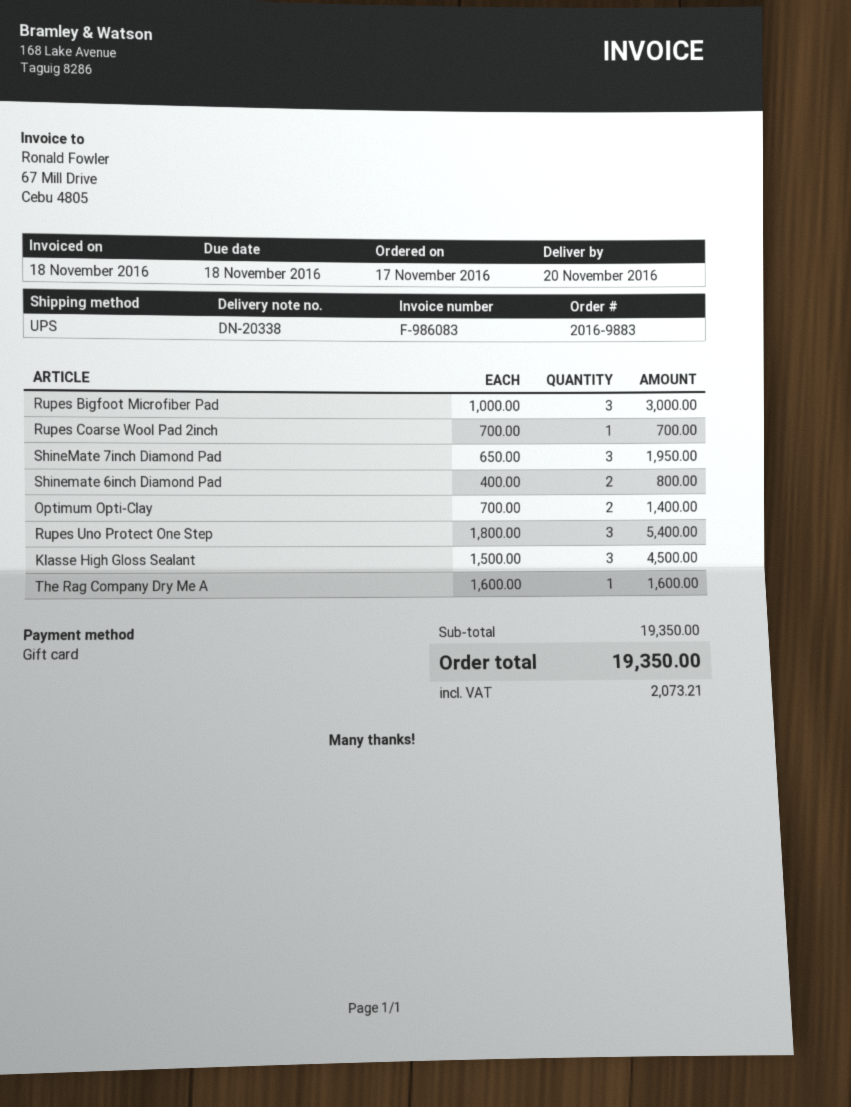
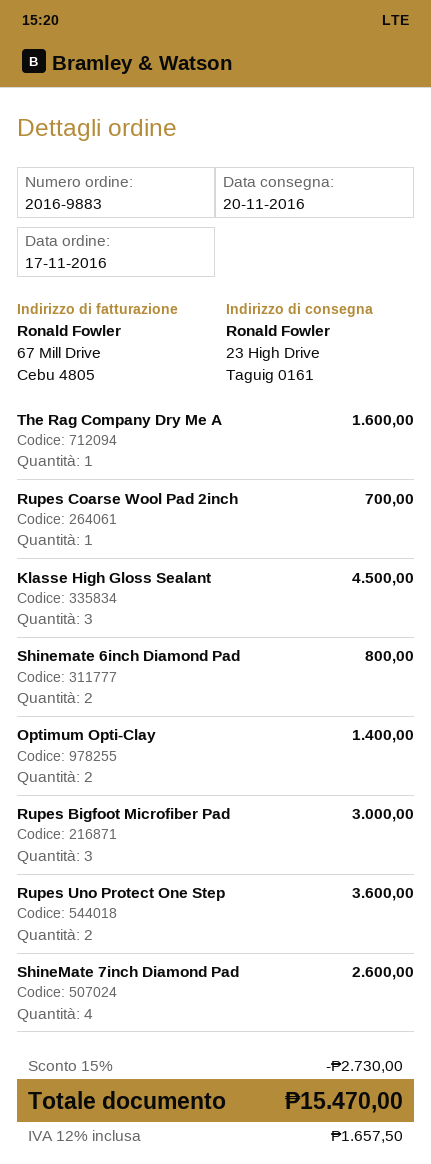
ShineMate 7inch Diamond Pad: 3 for 1950.00 -> 4 for 2600.00
Rupes Uno Protect One Step: 3 for 5400.00 -> 2 for 3600.00
discount: none -> 15% = 2730.00
tax: 2073.21 -> 1657.50
total: 19350.00 -> 15470.00

